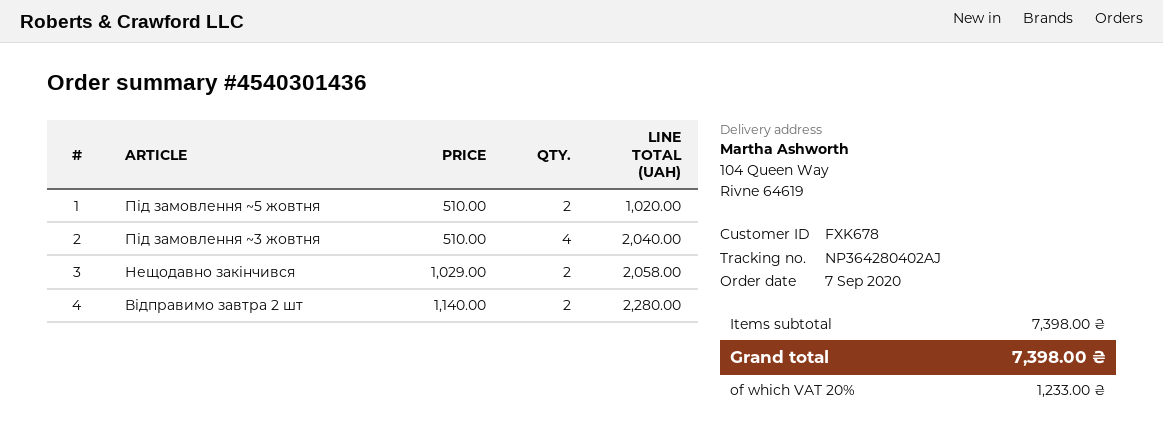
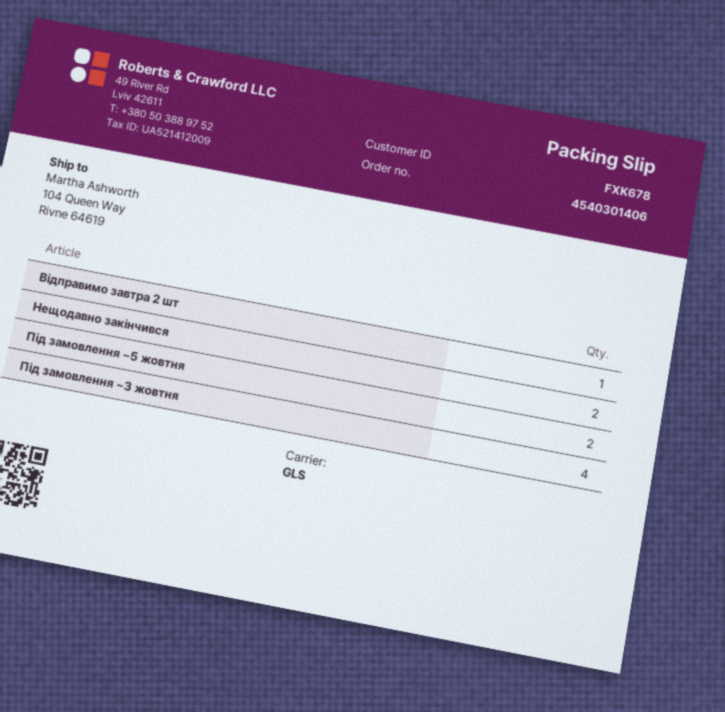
order number: 4540301436 -> 4540301406
Відправимо завтра 2 шт: 2 -> 1

